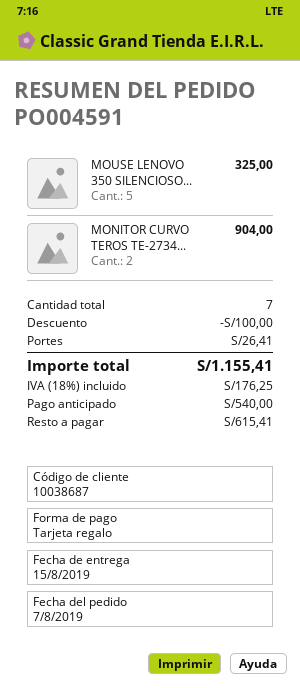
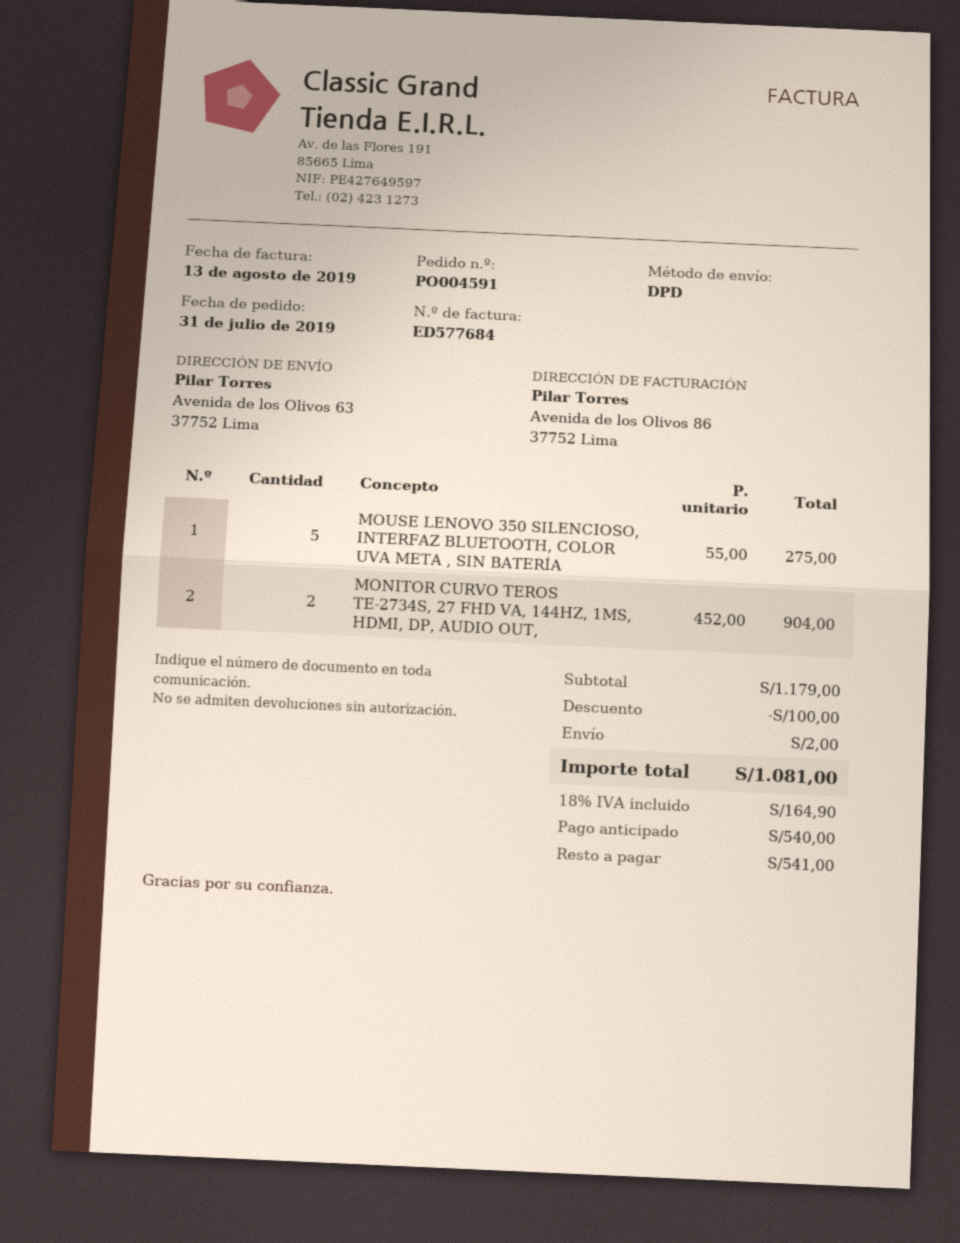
order date: 2019-08-07 -> 2019-07-31
MOUSE LENOVO 350 SILENCIOSO...: 5 for 325.00 -> 5 for 275.00
shipping: 26.41 -> 2.00
tax: 18% = 176.25 -> 18% = 164.90
total: 1155.41 -> 1081.00
balance: 615.41 -> 541.00

